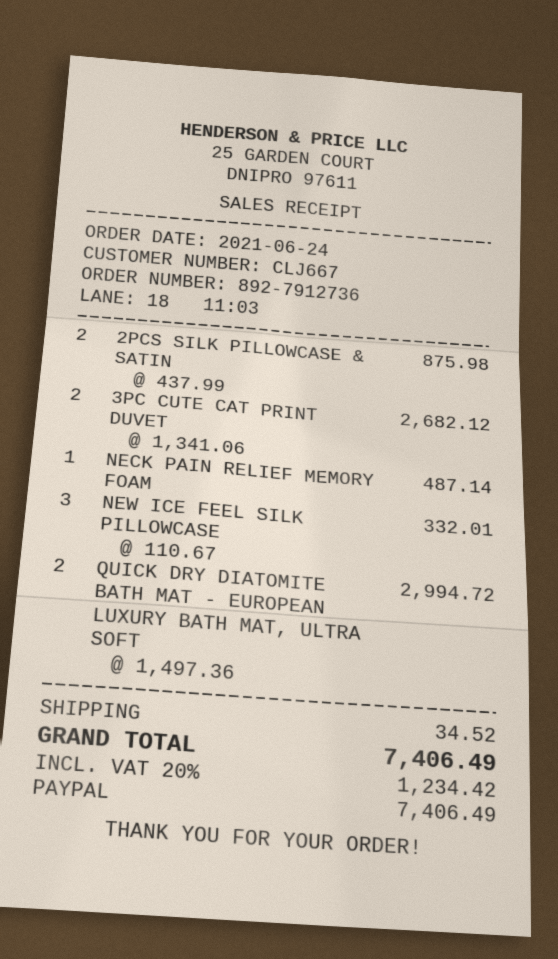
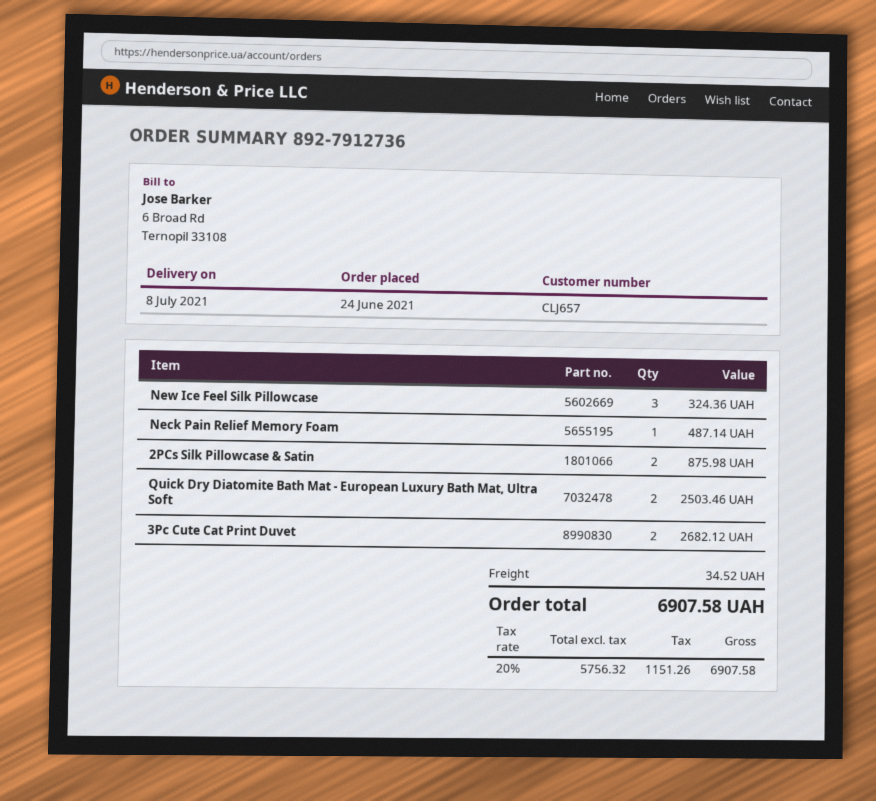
customer number: CLJ667 -> CLJ657
NEW ICE FEEL SILK PILLOWCASE: 3 for 332.01 -> 3 for 324.36
QUICK DRY DIATOMITE BATH MAT - EUROPEAN LUXURY BATH MAT, ULTRA SOFT: 2 for 2994.72 -> 2 for 2503.46
tax: 20% = 1234.42 -> 20% = 1151.26
total: 7406.49 -> 6907.58

